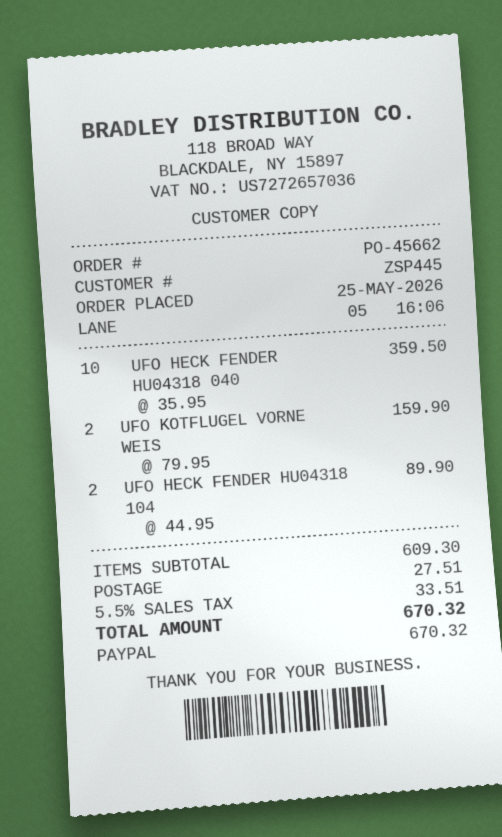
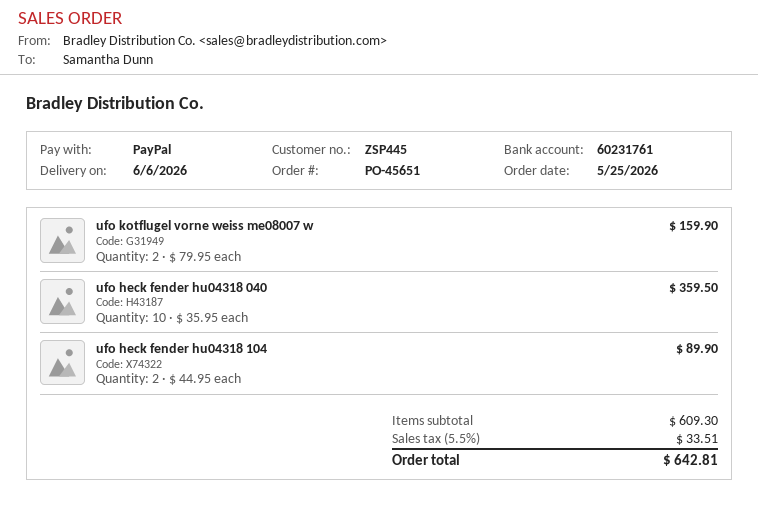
order number: PO-45662 -> PO-45651
shipping: 27.51 -> none
total: 670.32 -> 642.81

